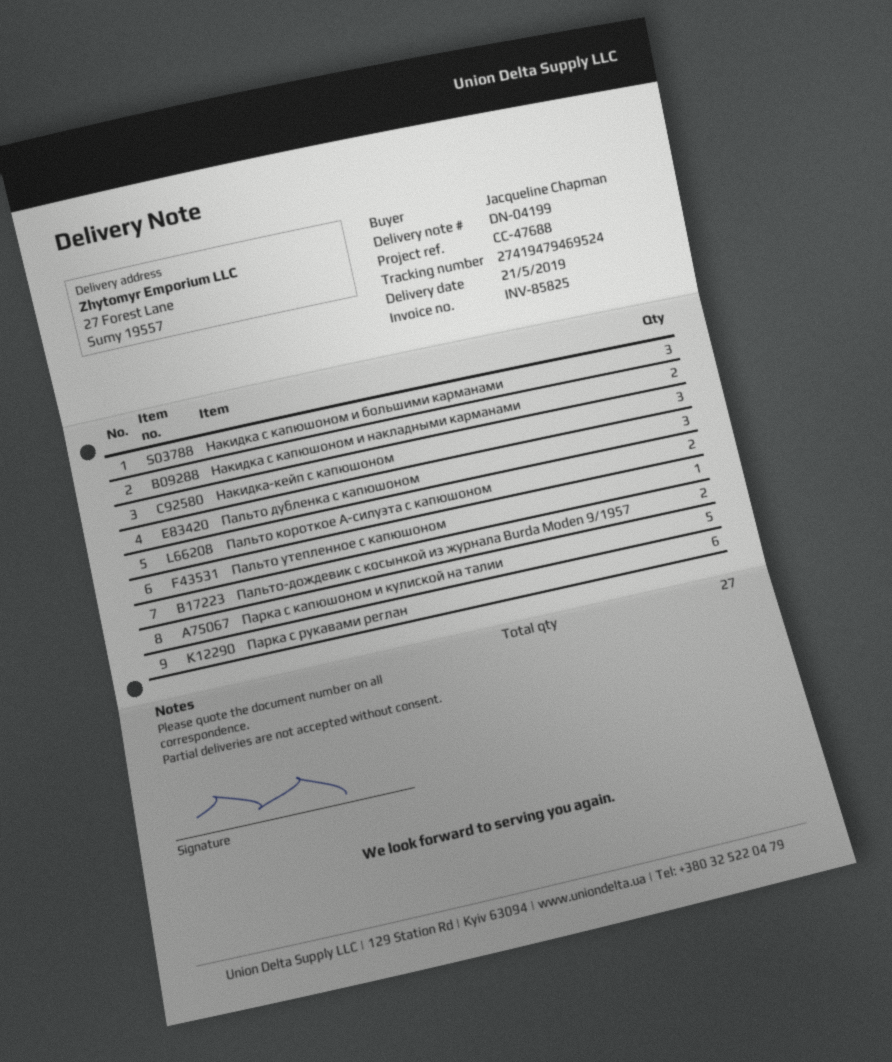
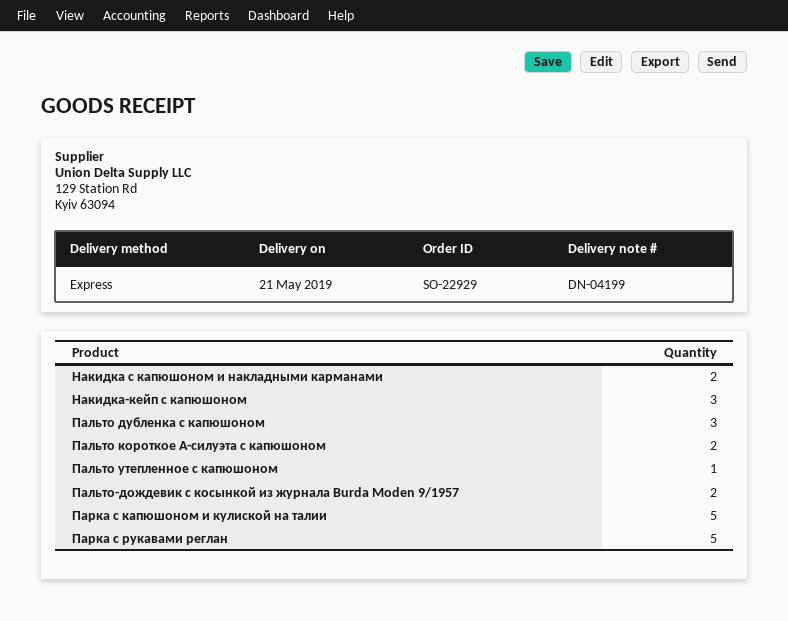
Накидка с капюшоном и большими карманами: 3 -> none
Парка с рукавами реглан: 6 -> 5

